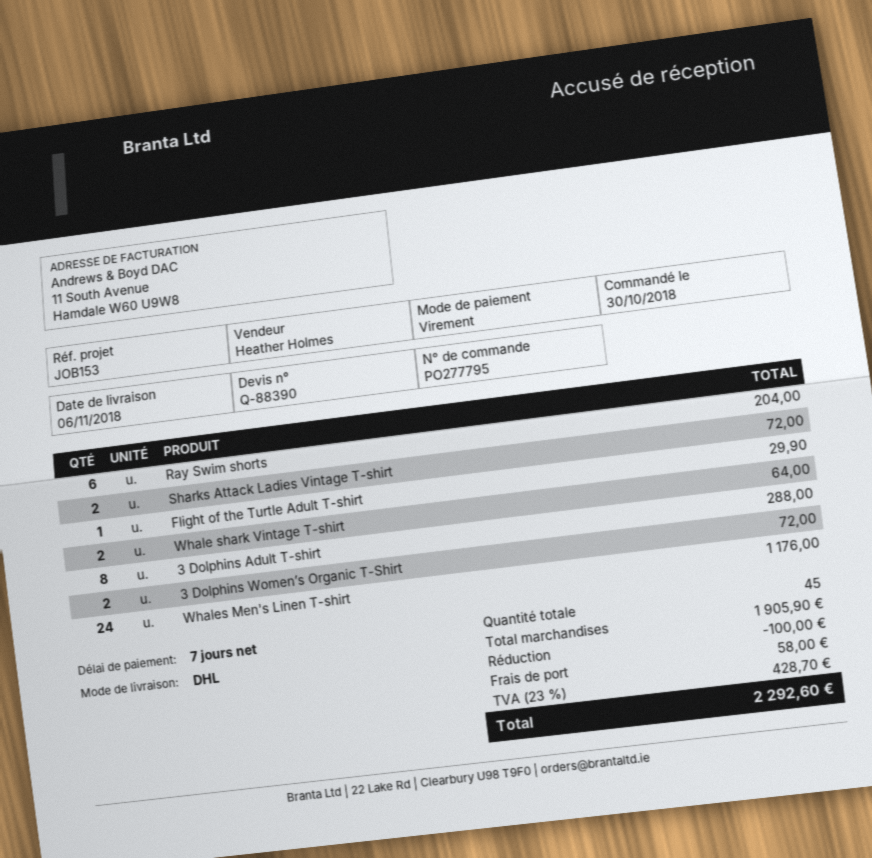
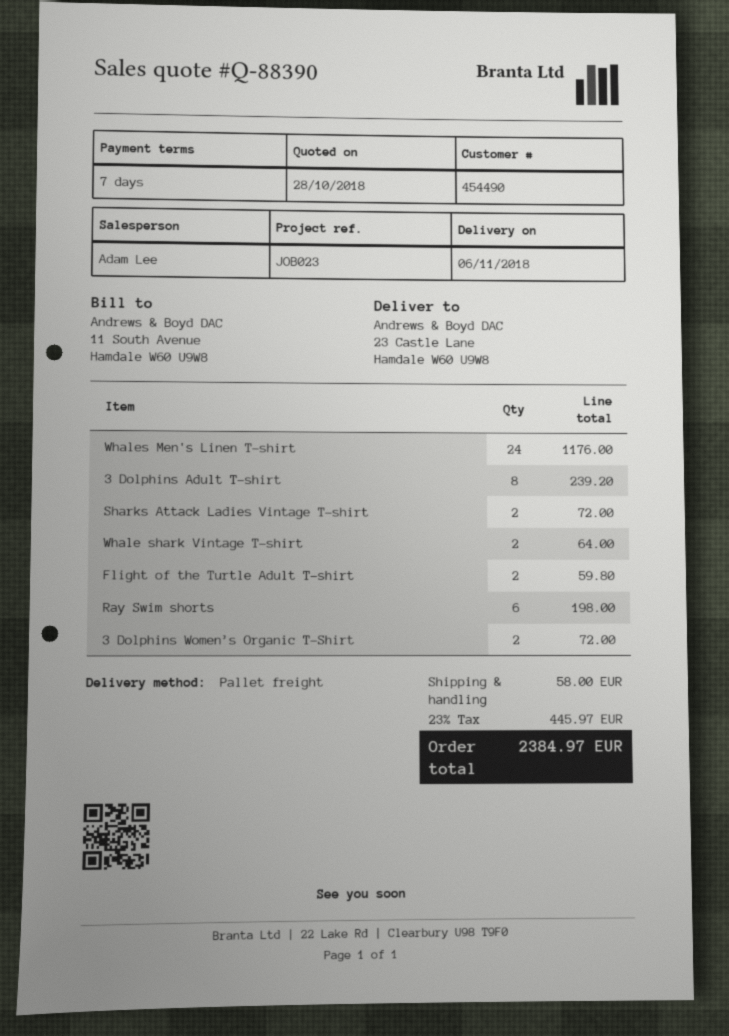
reference: JOB153 -> JOB023
sales rep: Heather Holmes -> Adam Lee
shipping method: DHL -> pallet freight
Ray Swim shorts: 6 for 204.00 -> 6 for 198.00
Flight of the Turtle Adult T-shirt: 1 for 29.90 -> 2 for 59.80
3 Dolphins Adult T-shirt: 8 for 288.00 -> 8 for 239.20
discount: 100.00 -> none
tax: 23% = 428.70 -> 23% = 445.97
total: 2292.60 -> 2384.97

